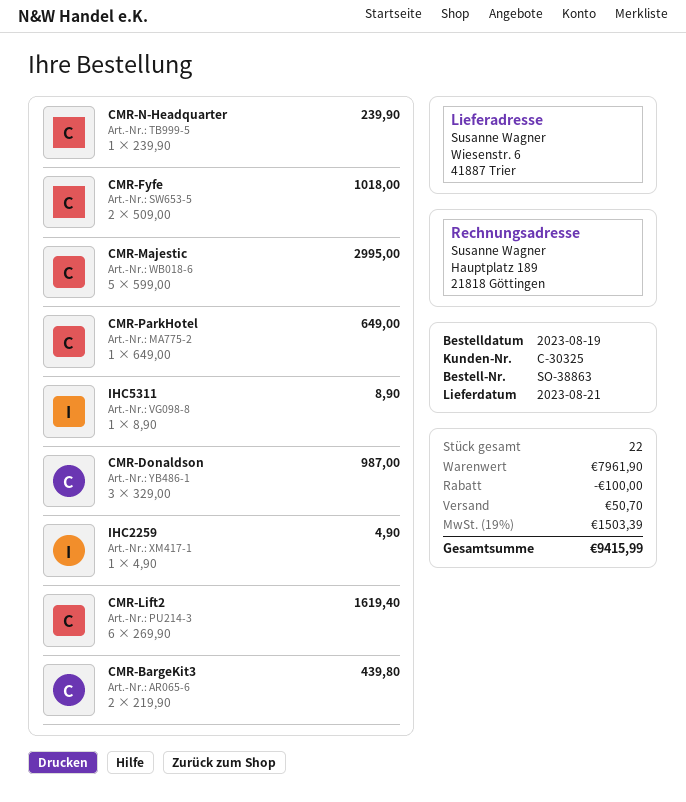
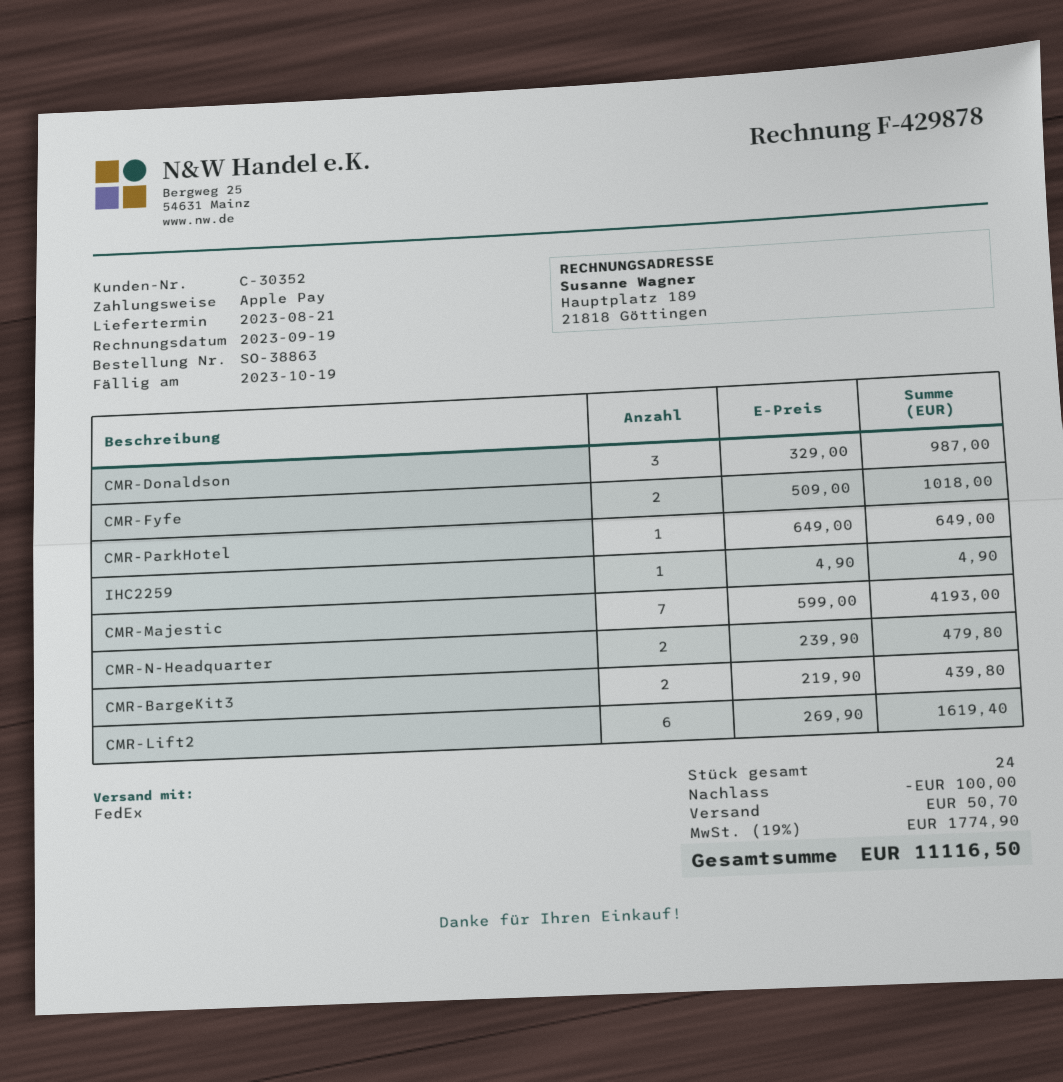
customer number: C-30325 -> C-30352
CMR-N-Headquarter: 1 x 239.90 = 239.90 -> 2 x 239.90 = 479.80
CMR-Majestic: 5 x 599.00 = 2995.00 -> 7 x 599.00 = 4193.00
IHC5311: 1 x 8.90 = 8.90 -> none
total quantity: 22 -> 24
tax: 19% = 1503.39 -> 19% = 1774.90
total: 9415.99 -> 11116.50

